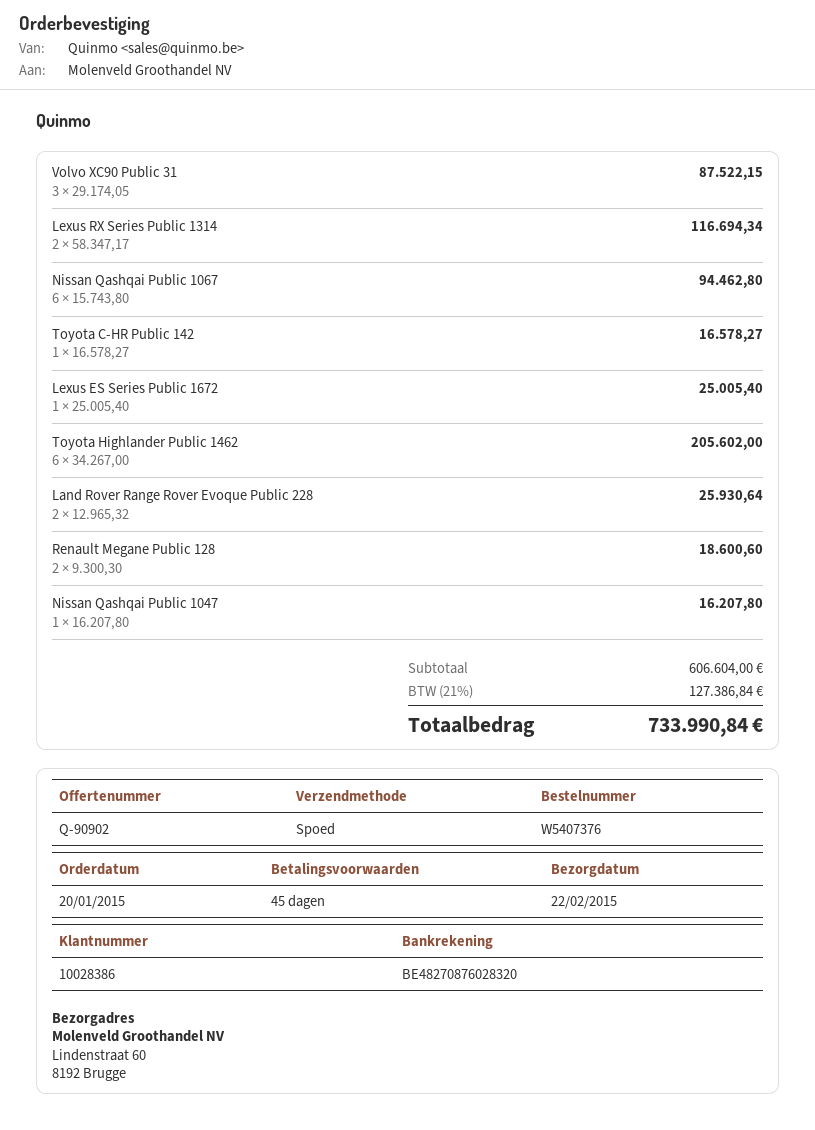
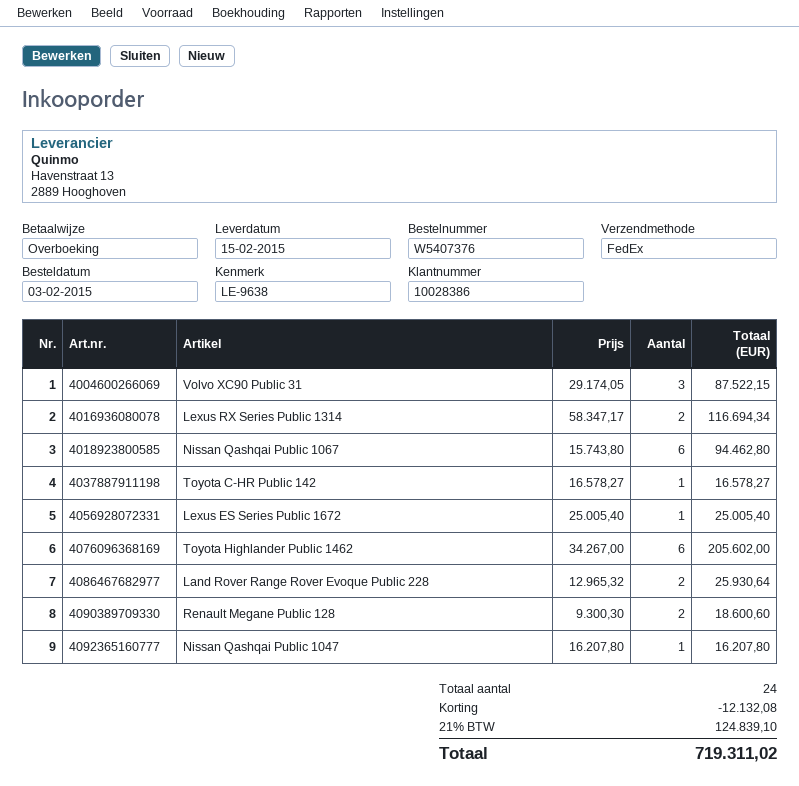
order date: 2015-01-20 -> 2015-02-03
delivery date: 2015-02-22 -> 2015-02-15
shipping method: express -> FedEx
discount: none -> 12132.08
tax: 21% = 127386.84 -> 21% = 124839.10
total: 733990.84 -> 719311.02

